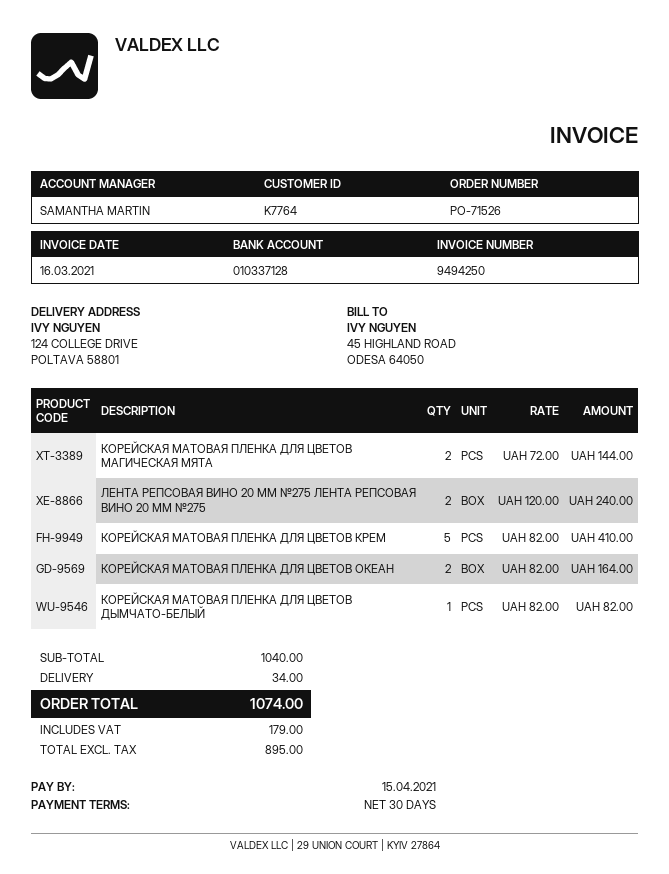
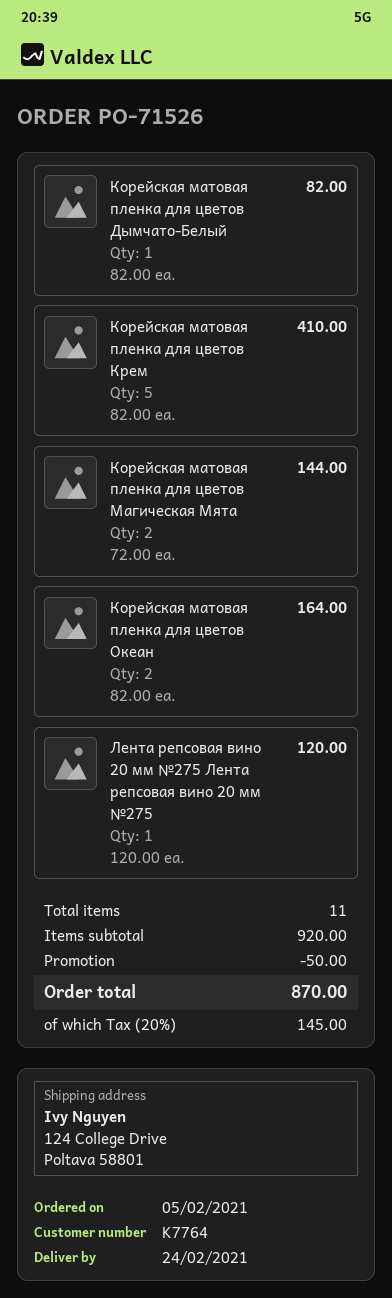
ЛЕНТА РЕПСОВАЯ ВИНО 20 ММ №275 ЛЕНТА РЕПСОВАЯ ВИНО 20 ММ №275: 2 x 120.00 = 240.00 -> 1 x 120.00 = 120.00
subtotal: 1040.00 -> 920.00
discount: none -> 50.00
shipping: 34.00 -> none
tax: 179.00 -> 145.00
total: 1074.00 -> 870.00

